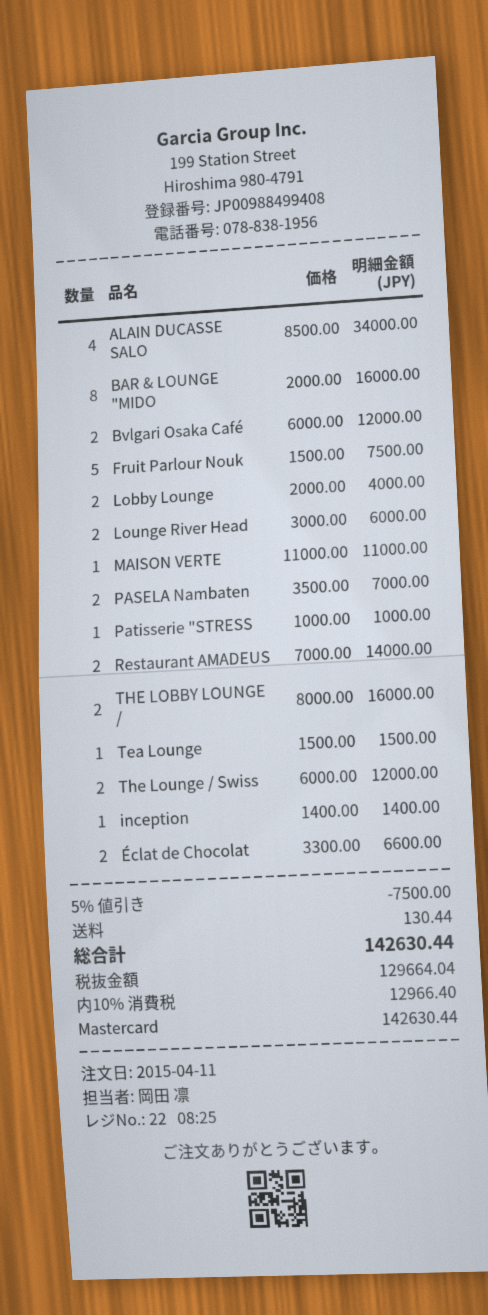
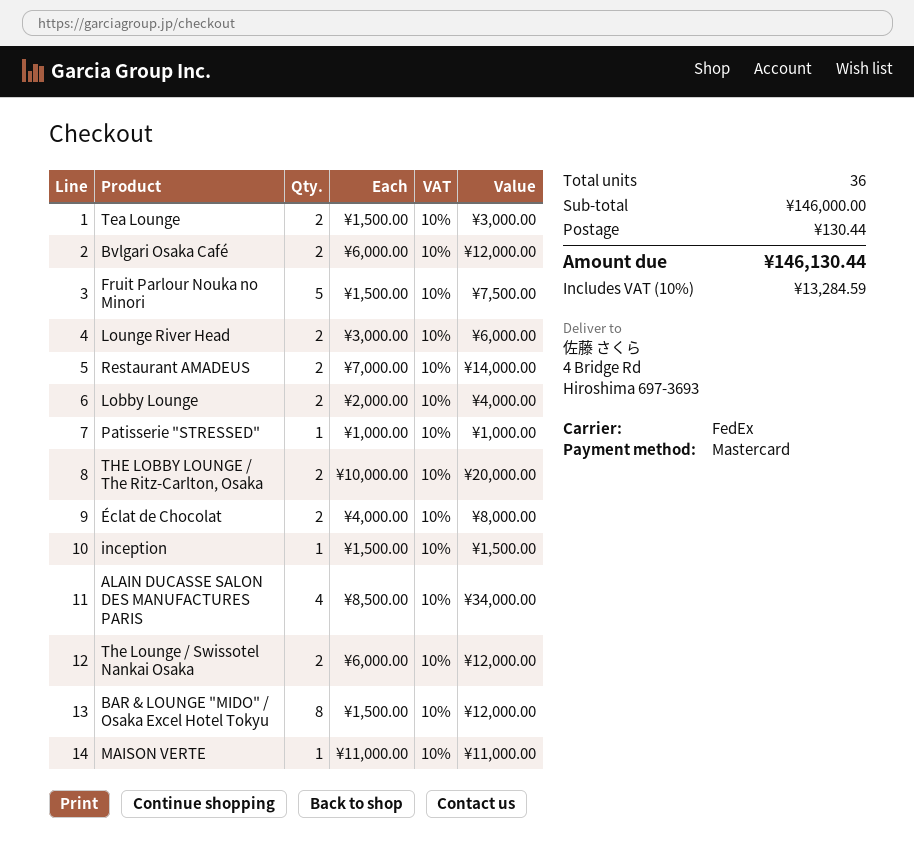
BAR & LOUNGE "MIDO: 8 x 2000.00 = 16000.00 -> 8 x 1500.00 = 12000.00
PASELA Nambaten: 2 x 3500.00 = 7000.00 -> none
THE LOBBY LOUNGE /: 2 x 8000.00 = 16000.00 -> 2 x 10000.00 = 20000.00
Tea Lounge: 1 x 1500.00 = 1500.00 -> 2 x 1500.00 = 3000.00
inception: 1 x 1400.00 = 1400.00 -> 1 x 1500.00 = 1500.00
Éclat de Chocolat: 2 x 3300.00 = 6600.00 -> 2 x 4000.00 = 8000.00
discount: 5% = 7500.00 -> none
tax: 10% = 12966.40 -> 10% = 13284.59
total: 142630.44 -> 146130.44

